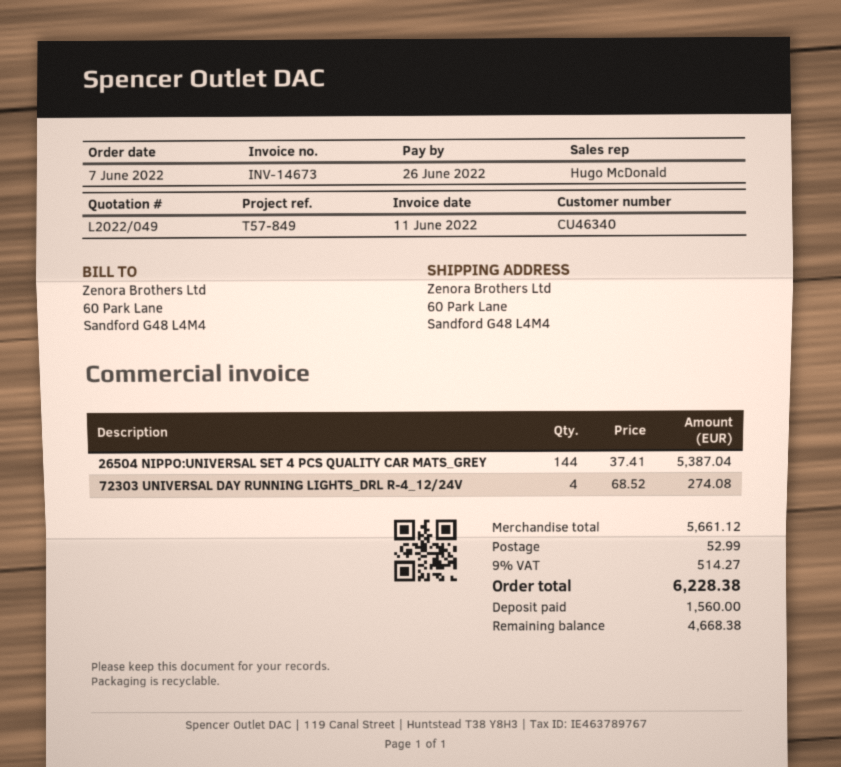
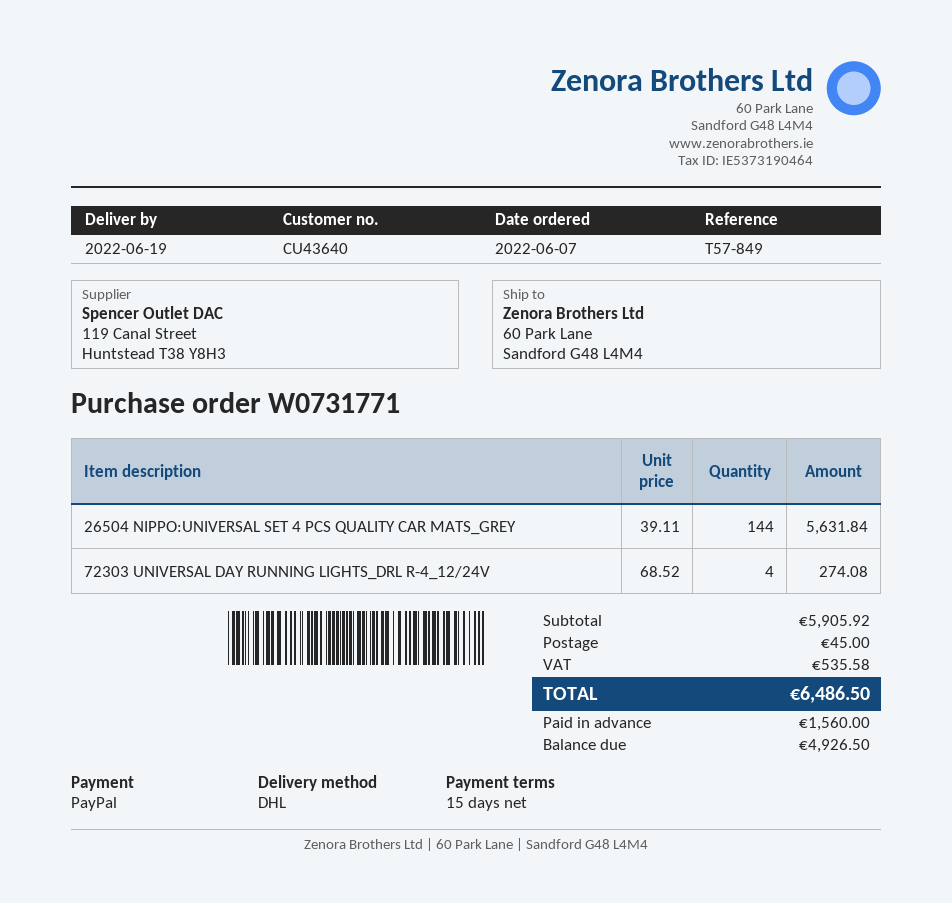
customer number: CU46340 -> CU43640
26504 NIPPO:UNIVERSAL SET 4 PCS QUALITY CAR MATS_GREY: 144 x 37.41 = 5387.04 -> 144 x 39.11 = 5631.84
subtotal: 5661.12 -> 5905.92
shipping: 52.99 -> 45.00
tax: 514.27 -> 535.58
total: 6228.38 -> 6486.50
balance: 4668.38 -> 4926.50

